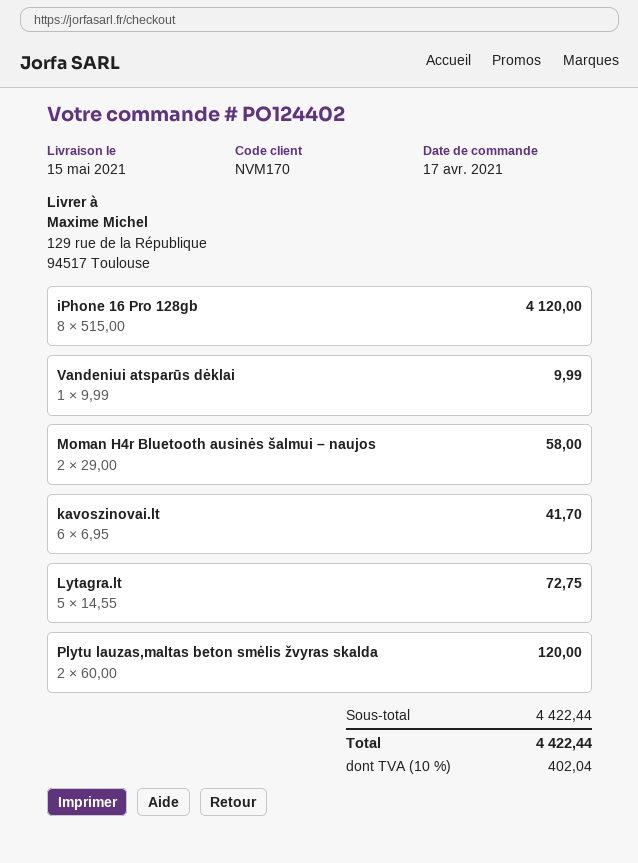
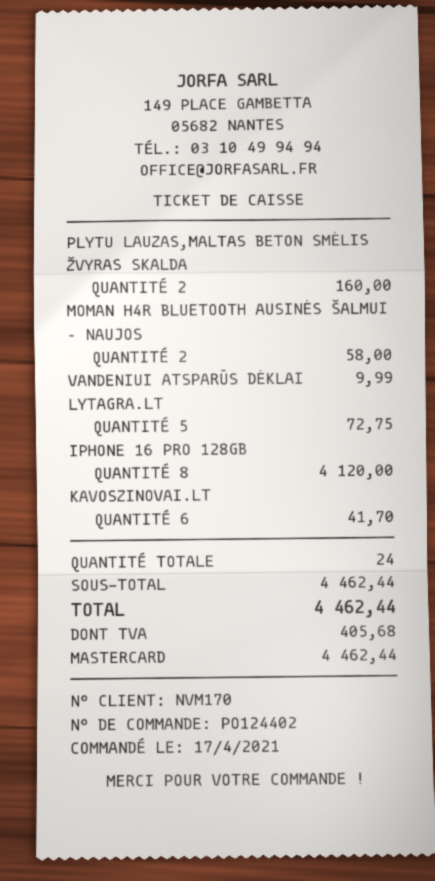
Plytu lauzas,maltas beton smėlis žvyras skalda: 2 for 120.00 -> 2 for 160.00
subtotal: 4422.44 -> 4462.44
tax: 402.04 -> 405.68
total: 4422.44 -> 4462.44

